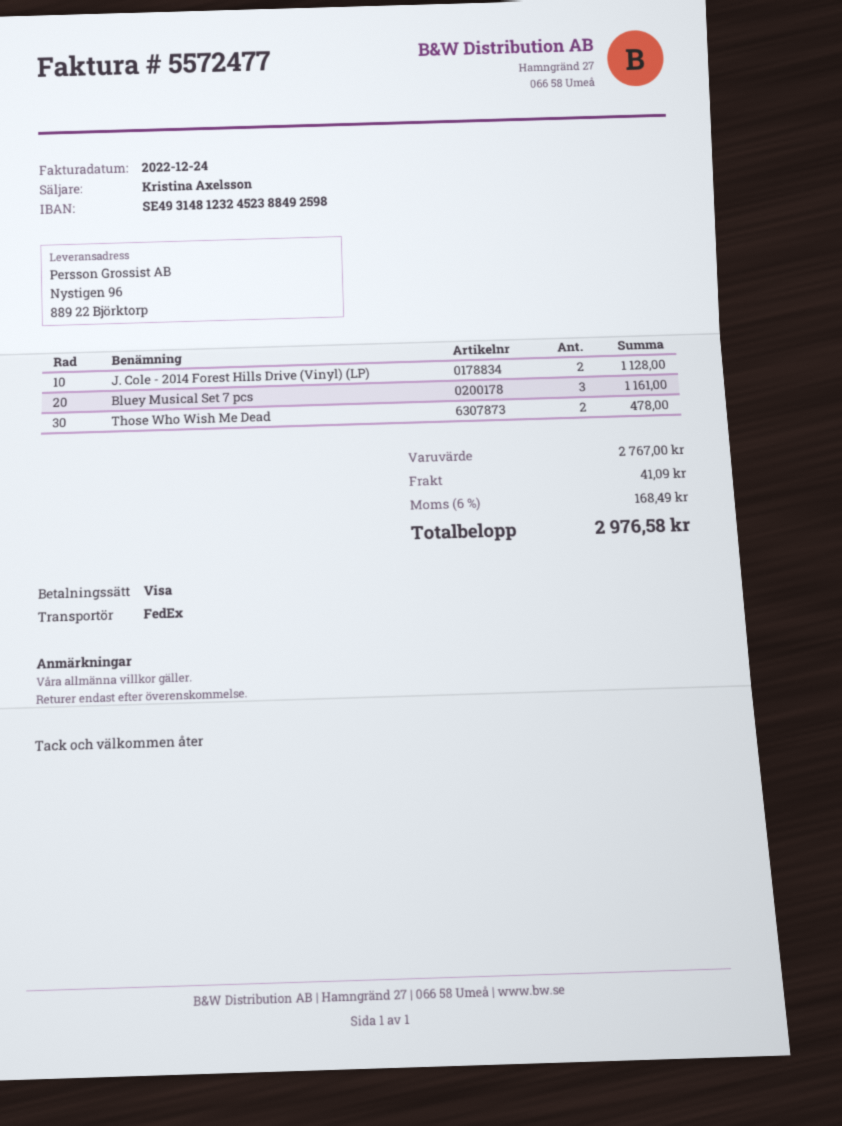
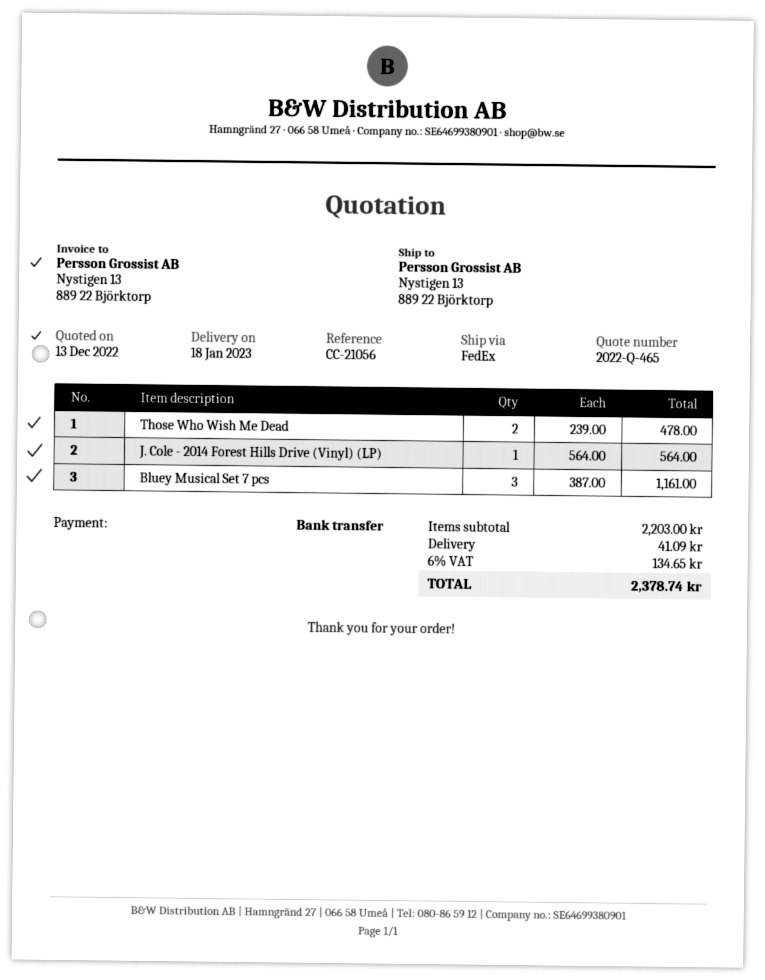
payment method: Visa -> bank transfer
ship to: Nystigen 96, 889 22 Björktorp -> Nystigen 13, 889 22 Björktorp
J. Cole - 2014 Forest Hills Drive (Vinyl) (LP): 2 for 1128.00 -> 1 for 564.00
subtotal: 2767.00 -> 2203.00
tax: 6% = 168.49 -> 6% = 134.65
total: 2976.58 -> 2378.74

